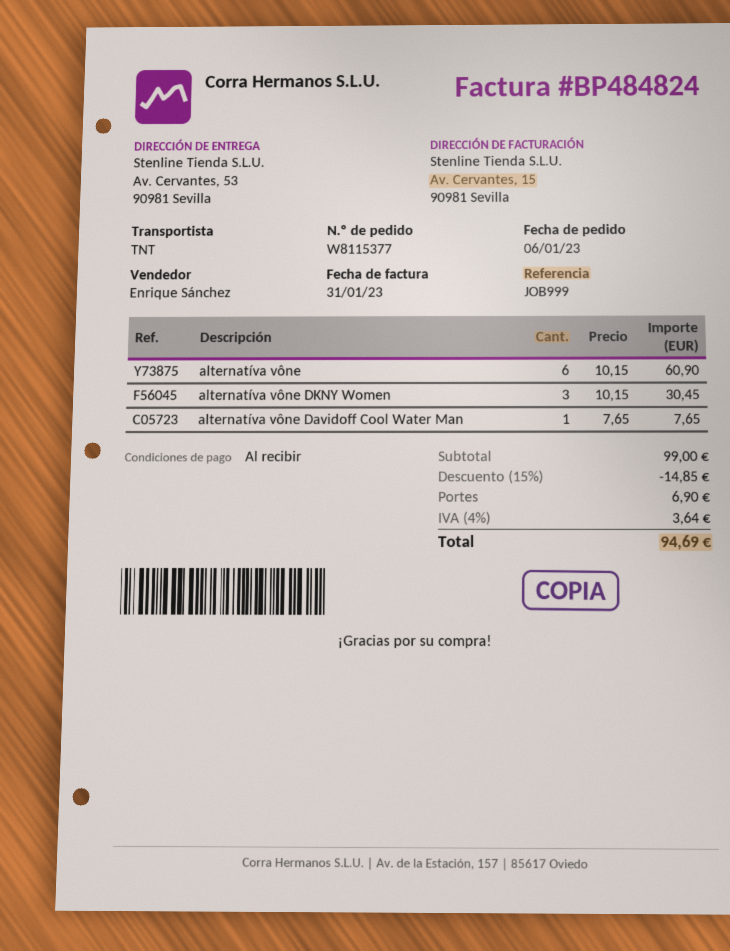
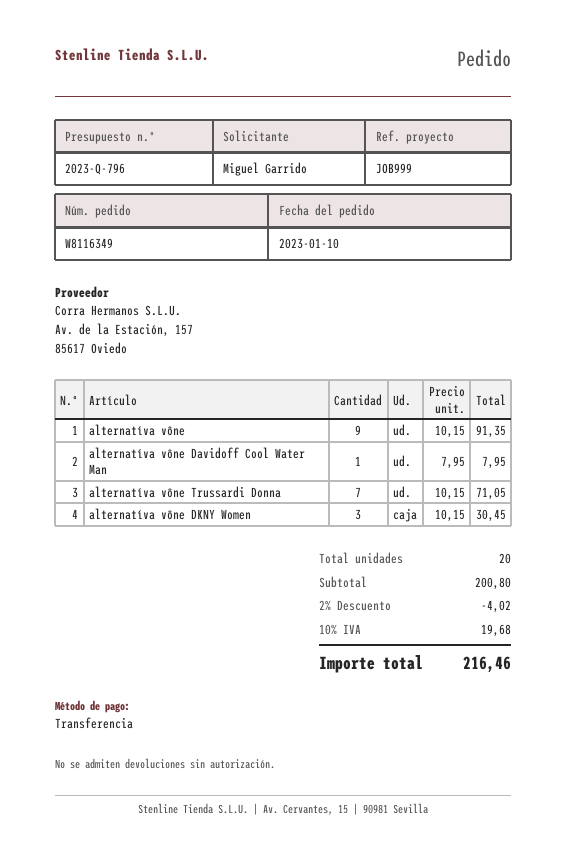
order number: W8115377 -> W8116349
order date: 2023-01-06 -> 2023-01-10
alternatíva vône: 6 x 10.15 = 60.90 -> 9 x 10.15 = 91.35
alternatíva vône Davidoff Cool Water Man: 1 x 7.65 = 7.65 -> 1 x 7.95 = 7.95
alternatíva vône Trussardi Donna: none -> 7 x 10.15 = 71.05
subtotal: 99.00 -> 200.80
discount: 15% = 14.85 -> 2% = 4.02
shipping: 6.90 -> none
tax: 4% = 3.64 -> 10% = 19.68
total: 94.69 -> 216.46

